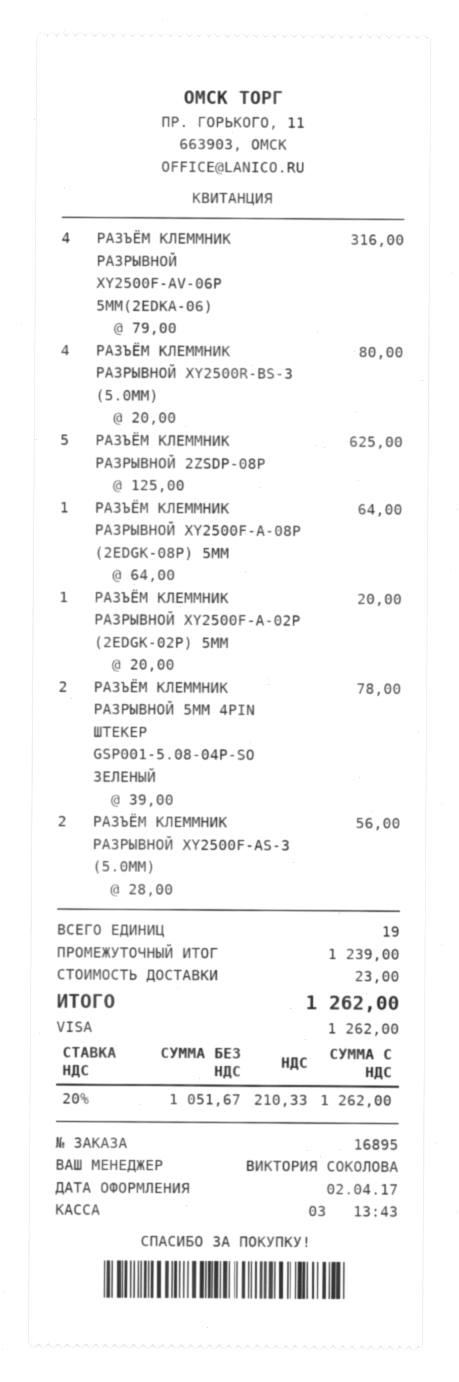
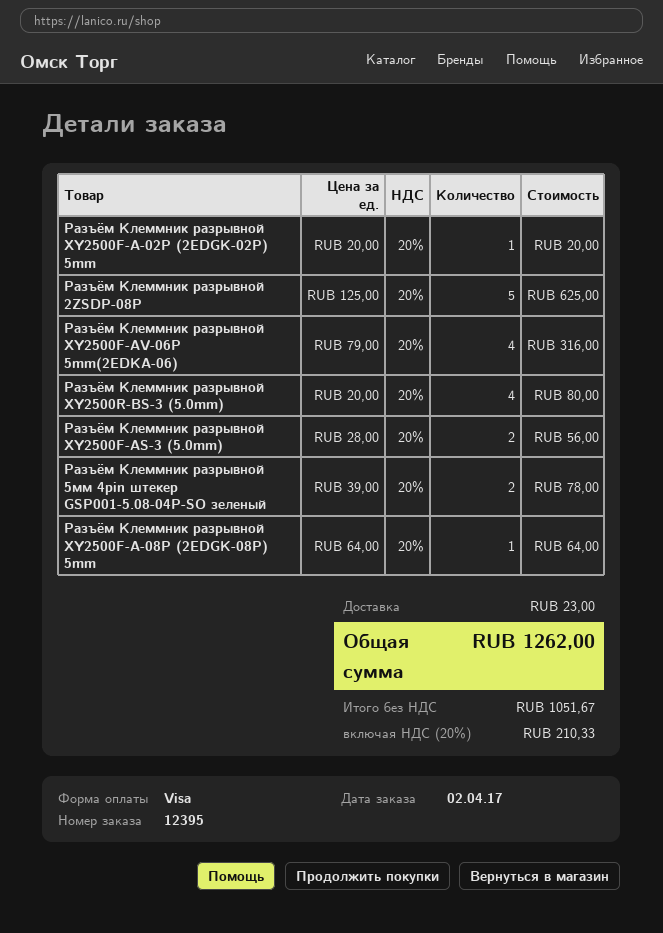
order number: 16895 -> 12395

